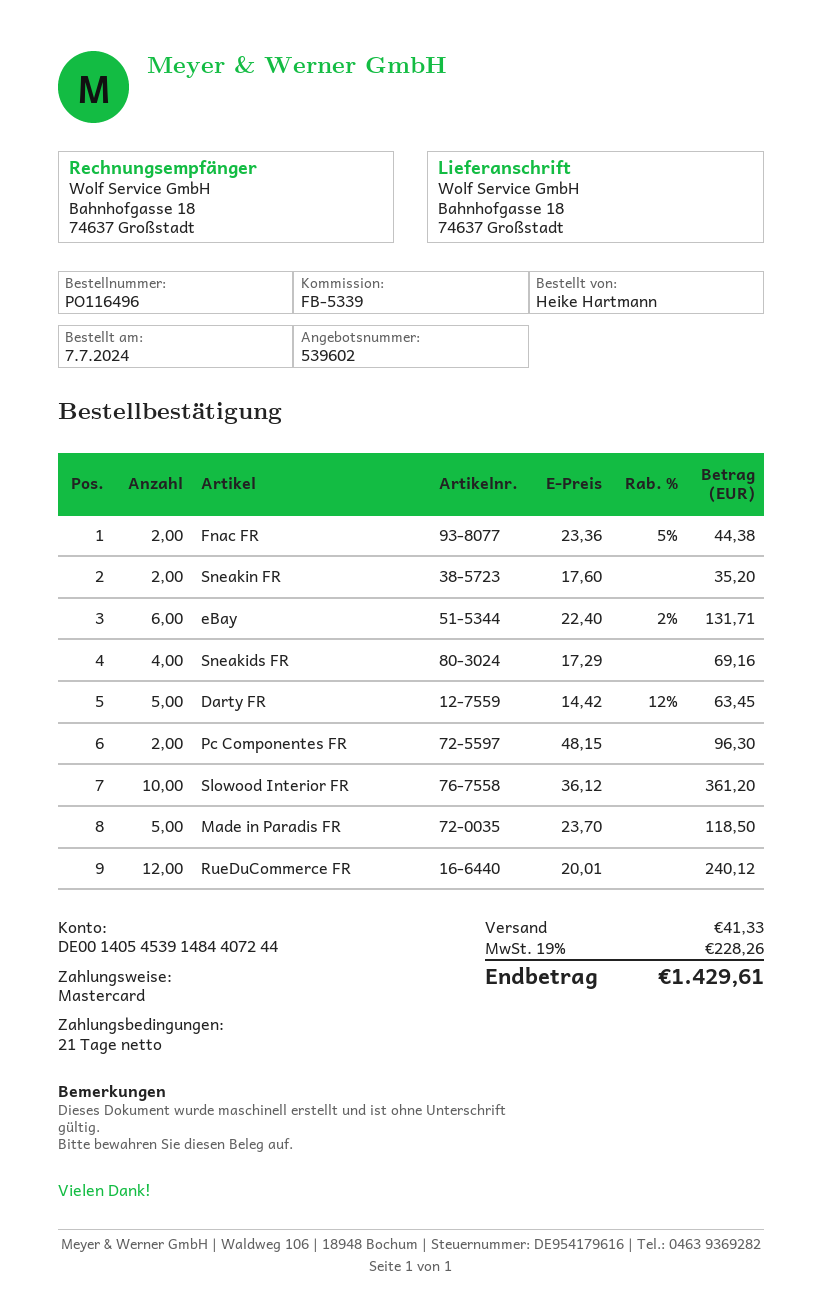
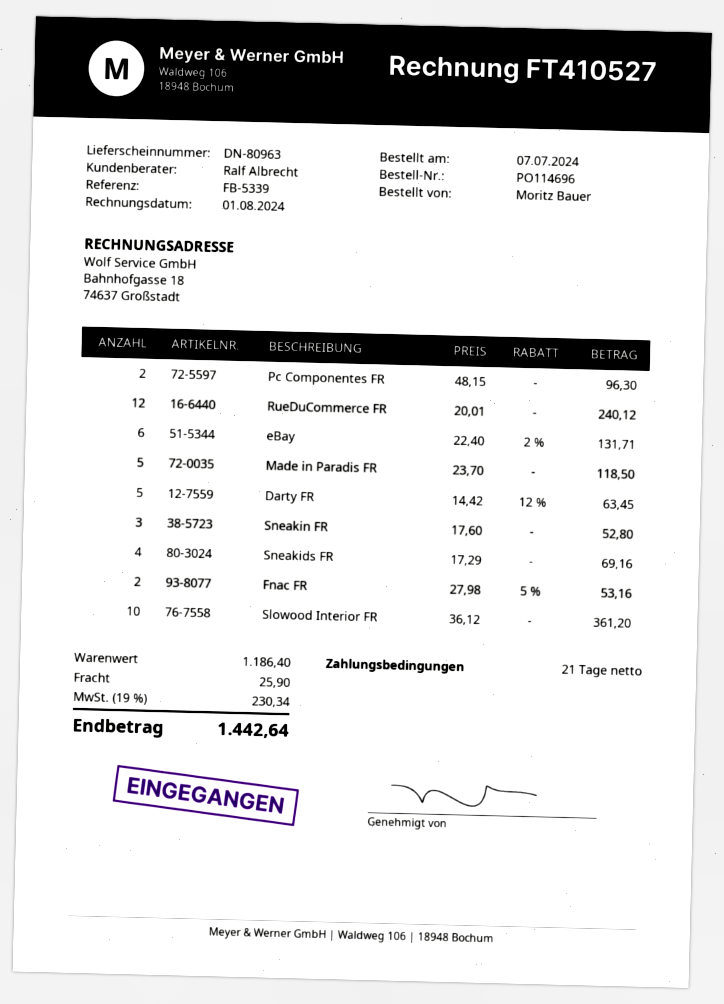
order number: PO116496 -> PO114696
ordered by: Heike Hartmann -> Moritz Bauer
Fnac FR: 2 x 23.36 - 5% = 44.38 -> 2 x 27.98 - 5% = 53.16
Sneakin FR: 2 x 17.60 = 35.20 -> 3 x 17.60 = 52.80
shipping: 41.33 -> 25.90
tax: 19% = 228.26 -> 19% = 230.34
total: 1429.61 -> 1442.64

